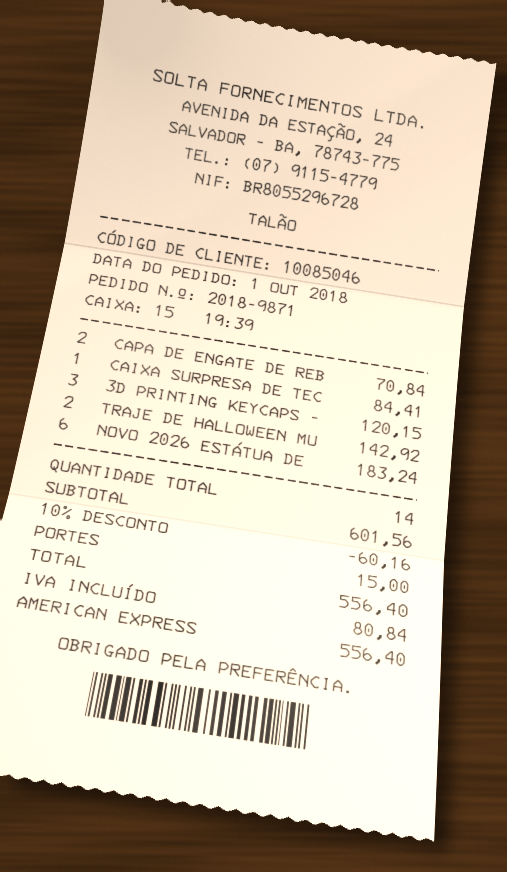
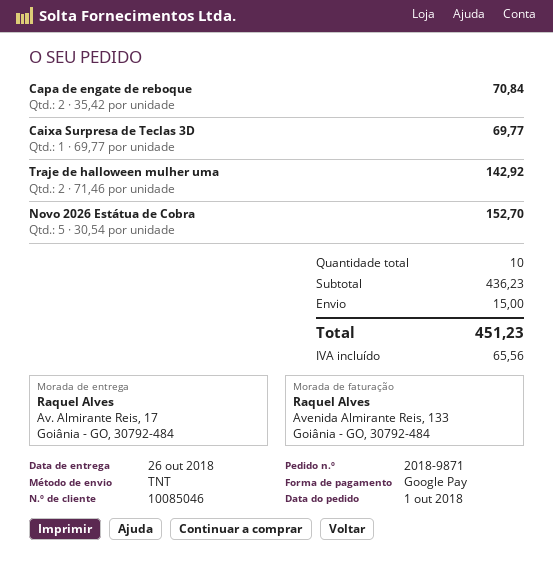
payment method: American Express -> Google Pay
CAIXA SURPRESA DE TEC: 1 for 84.41 -> 1 for 69.77
3D PRINTING KEYCAPS -: 3 for 120.15 -> none
NOVO 2026 ESTÁTUA DE: 6 for 183.24 -> 5 for 152.70
total quantity: 14 -> 10
subtotal: 601.56 -> 436.23
discount: 10% = 60.16 -> none
tax: 80.84 -> 65.56
total: 556.40 -> 451.23

